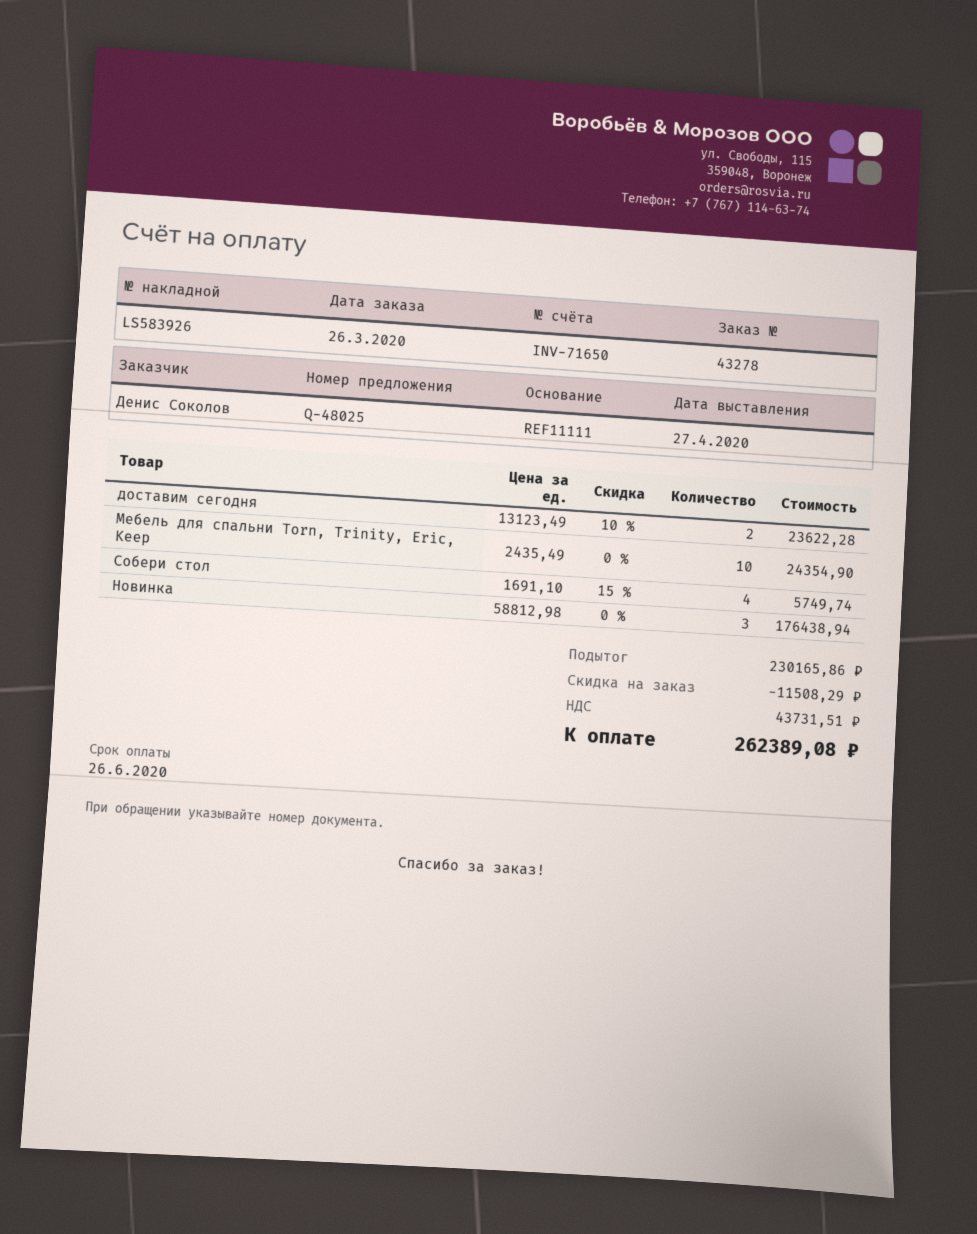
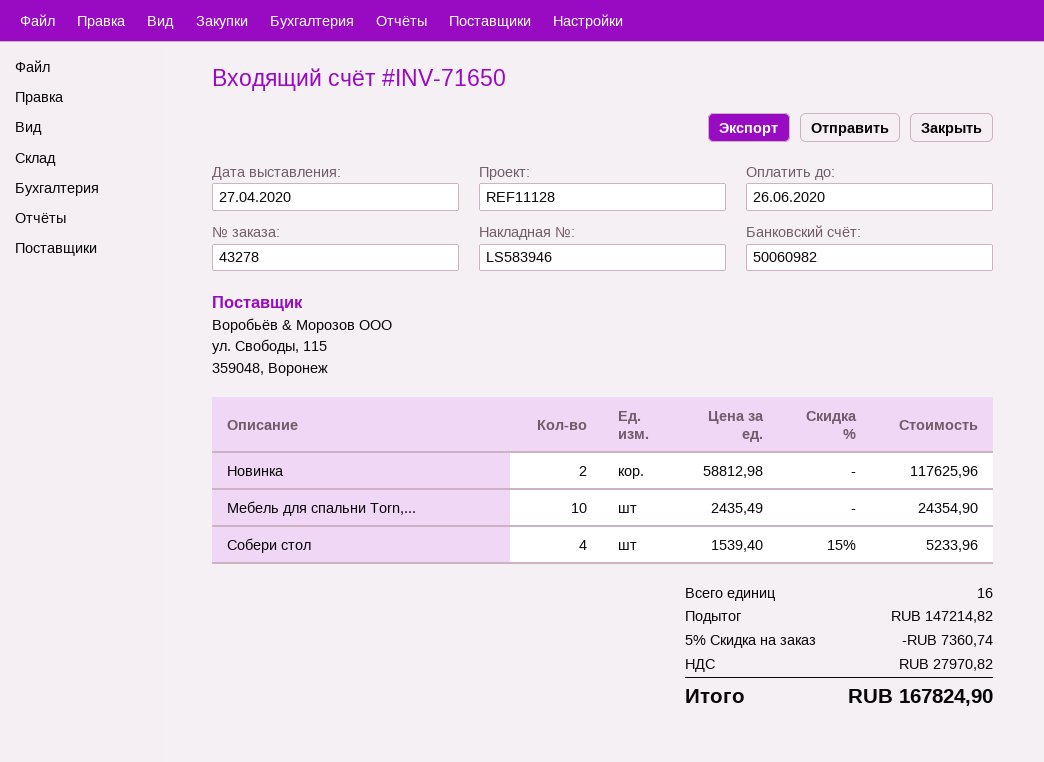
delivery note number: LS583926 -> LS583946
reference: REF11111 -> REF11128
доставим сегодня: 2 x 13123.49 - 10% = 23622.28 -> none
Собери стол: 4 x 1691.10 - 15% = 5749.74 -> 4 x 1539.40 - 15% = 5233.96
Новинка: 3 x 58812.98 = 176438.94 -> 2 x 58812.98 = 117625.96
subtotal: 230165.86 -> 147214.82
discount: 11508.29 -> 7360.74
tax: 43731.51 -> 27970.82
total: 262389.08 -> 167824.90

